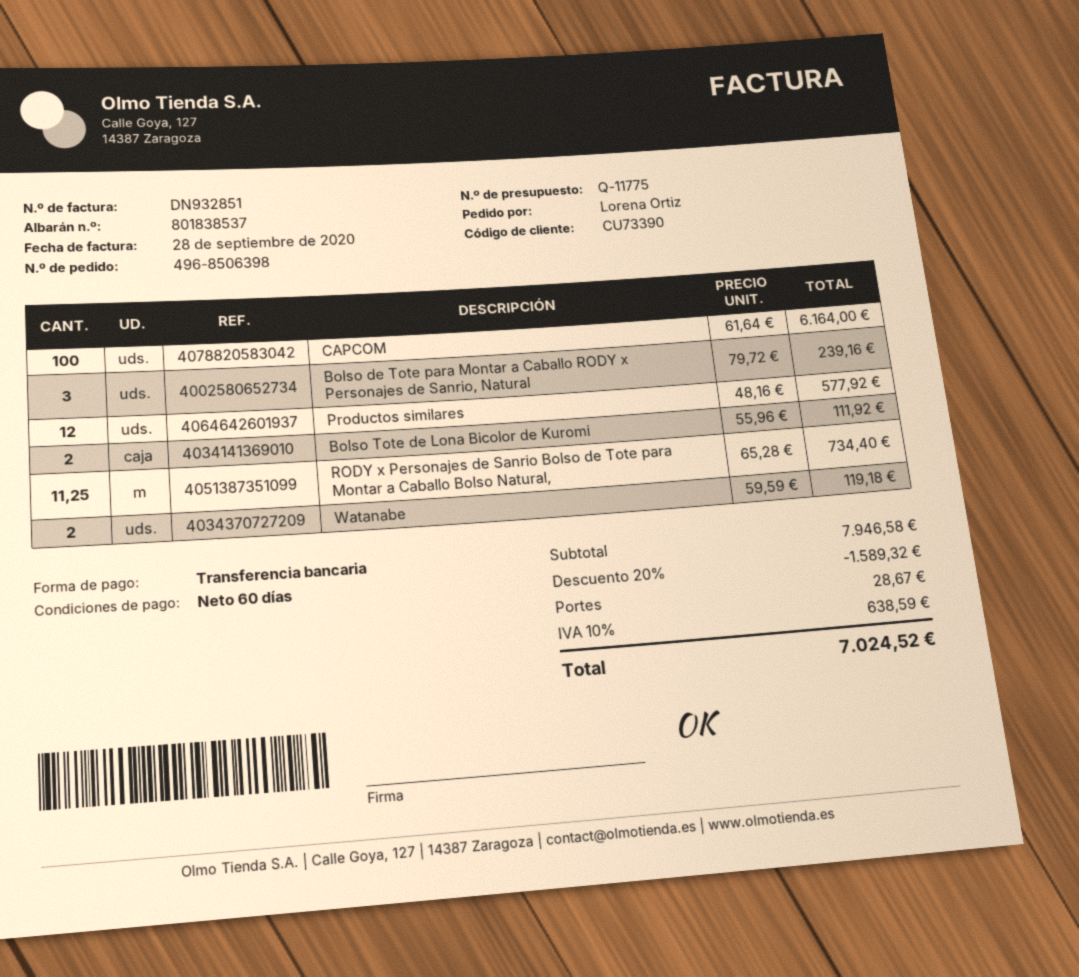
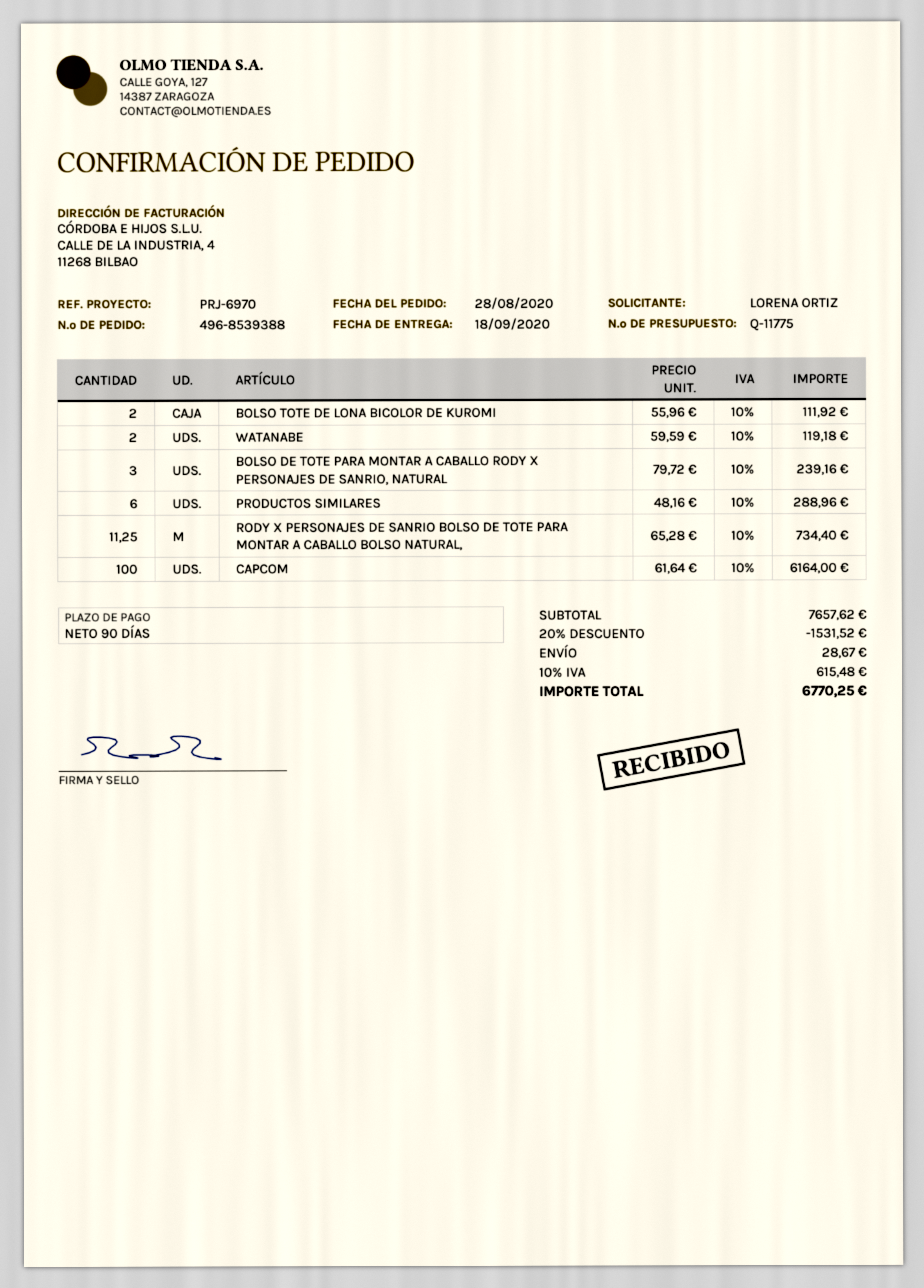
order number: 496-8506398 -> 496-8539388
payment terms: 60 days -> 90 days
Productos similares: 12 x 48.16 = 577.92 -> 6 x 48.16 = 288.96
subtotal: 7946.58 -> 7657.62
discount: 20% = 1589.32 -> 20% = 1531.52
tax: 10% = 638.59 -> 10% = 615.48
total: 7024.52 -> 6770.25

